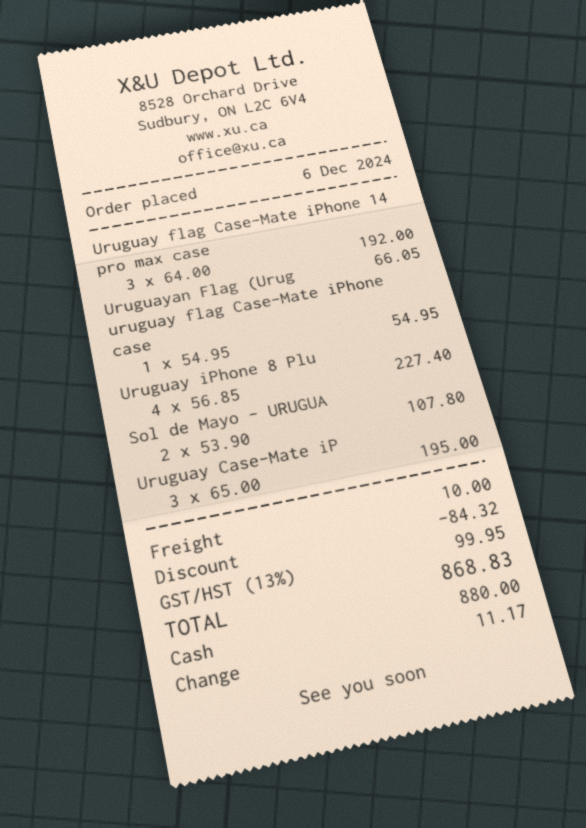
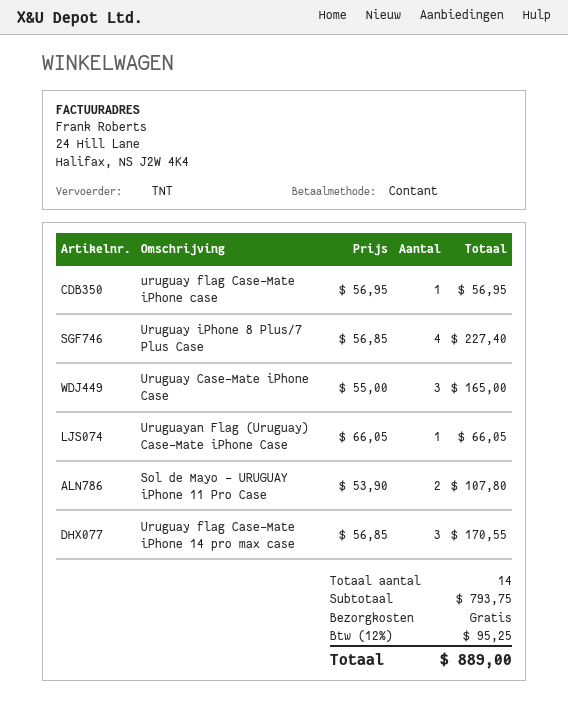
Uruguay flag Case-Mate iPhone 14 pro max case: 3 x 64.00 = 192.00 -> 3 x 56.85 = 170.55
uruguay flag Case-Mate iPhone case: 1 x 54.95 = 54.95 -> 1 x 56.95 = 56.95
Uruguay Case-Mate iP: 3 x 65.00 = 195.00 -> 3 x 55.00 = 165.00
discount: 84.32 -> none
shipping: 10.00 -> 0.00
tax: 13% = 99.95 -> 12% = 95.25
total: 868.83 -> 889.00

